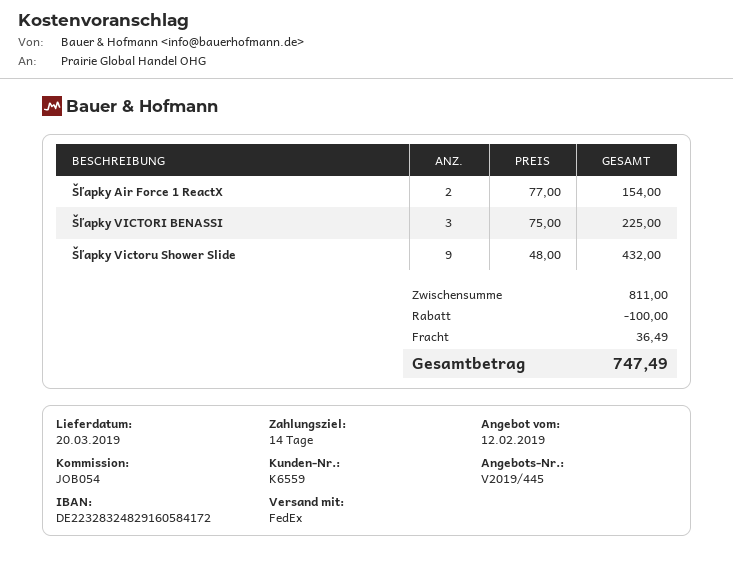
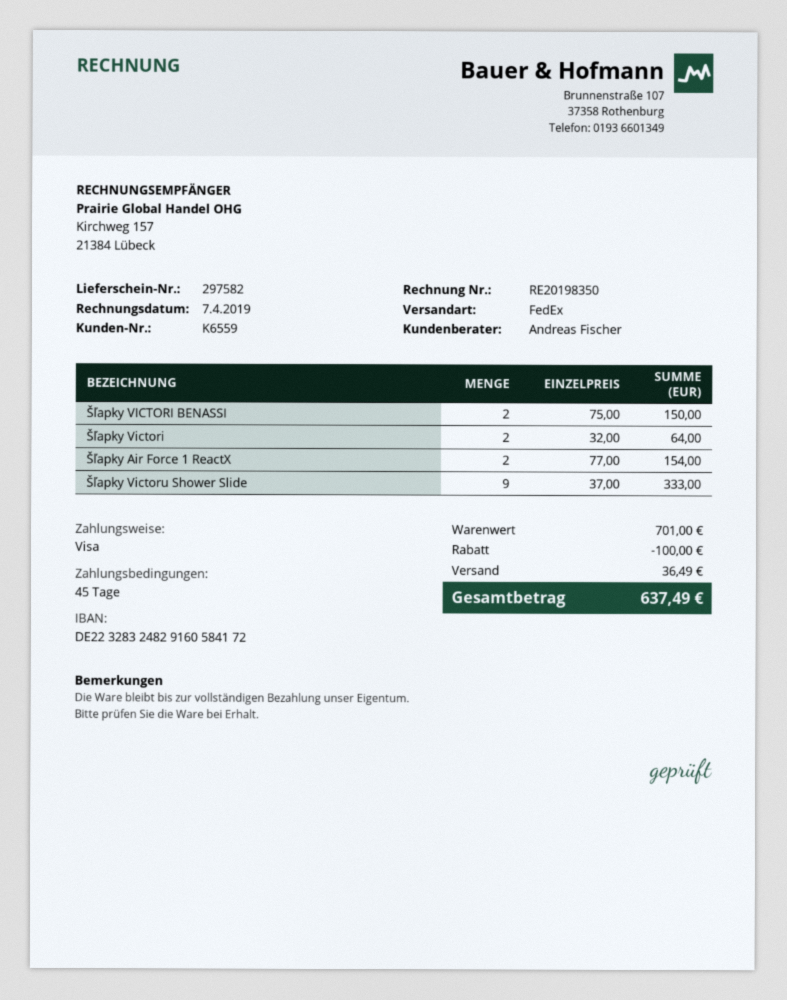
payment terms: 14 days -> 45 days
Šľapky VICTORI BENASSI: 3 x 75.00 = 225.00 -> 2 x 75.00 = 150.00
Šľapky Victoru Shower Slide: 9 x 48.00 = 432.00 -> 9 x 37.00 = 333.00
Šľapky Victori: none -> 2 x 32.00 = 64.00
subtotal: 811.00 -> 701.00
total: 747.49 -> 637.49

